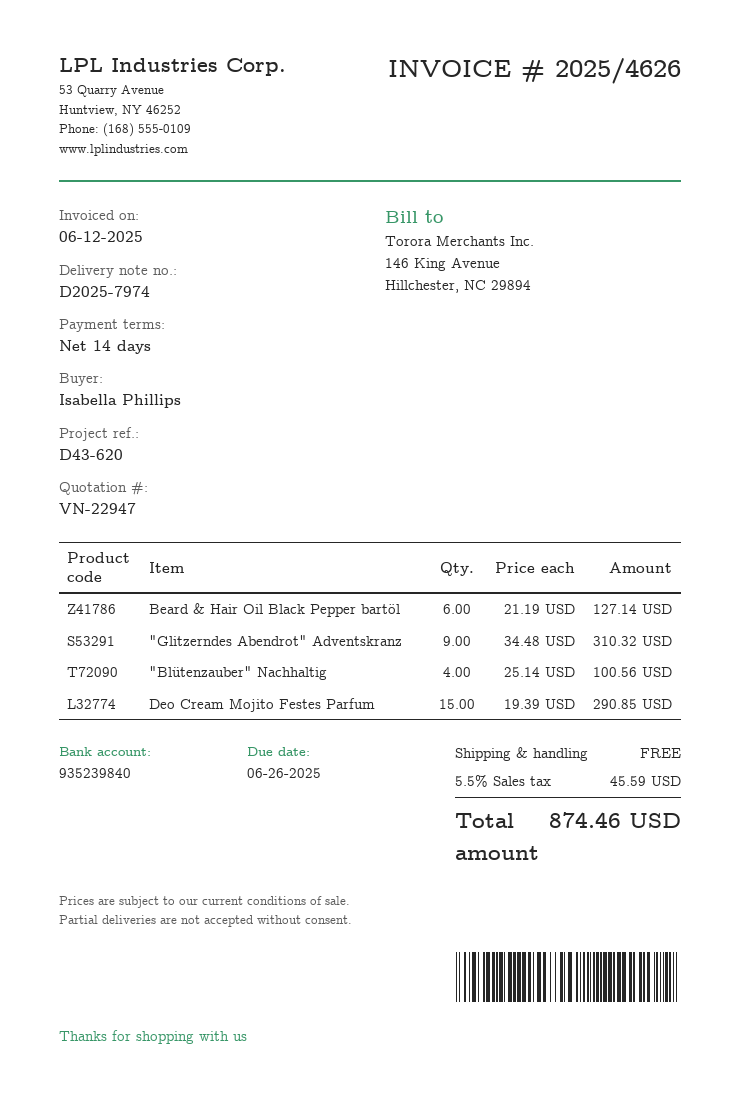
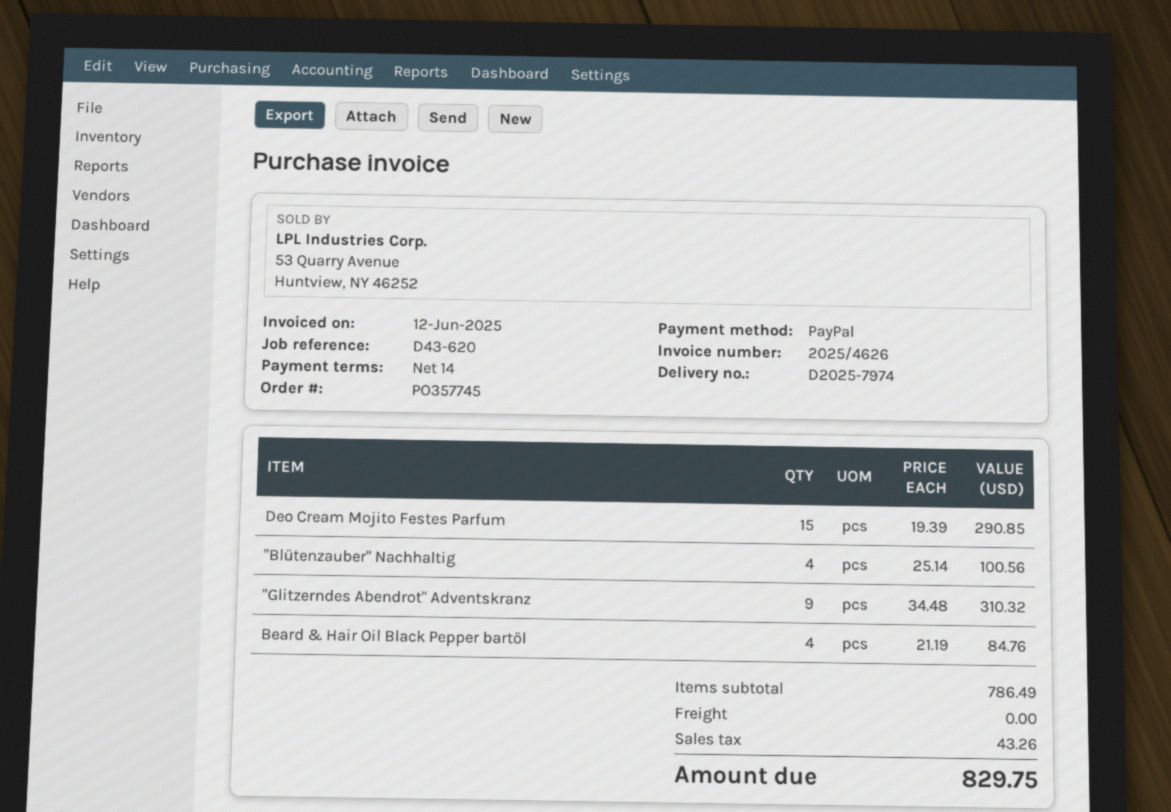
Beard & Hair Oil Black Pepper bartöl: 6 x 21.19 = 127.14 -> 4 x 21.19 = 84.76
tax: 45.59 -> 43.26
total: 874.46 -> 829.75

